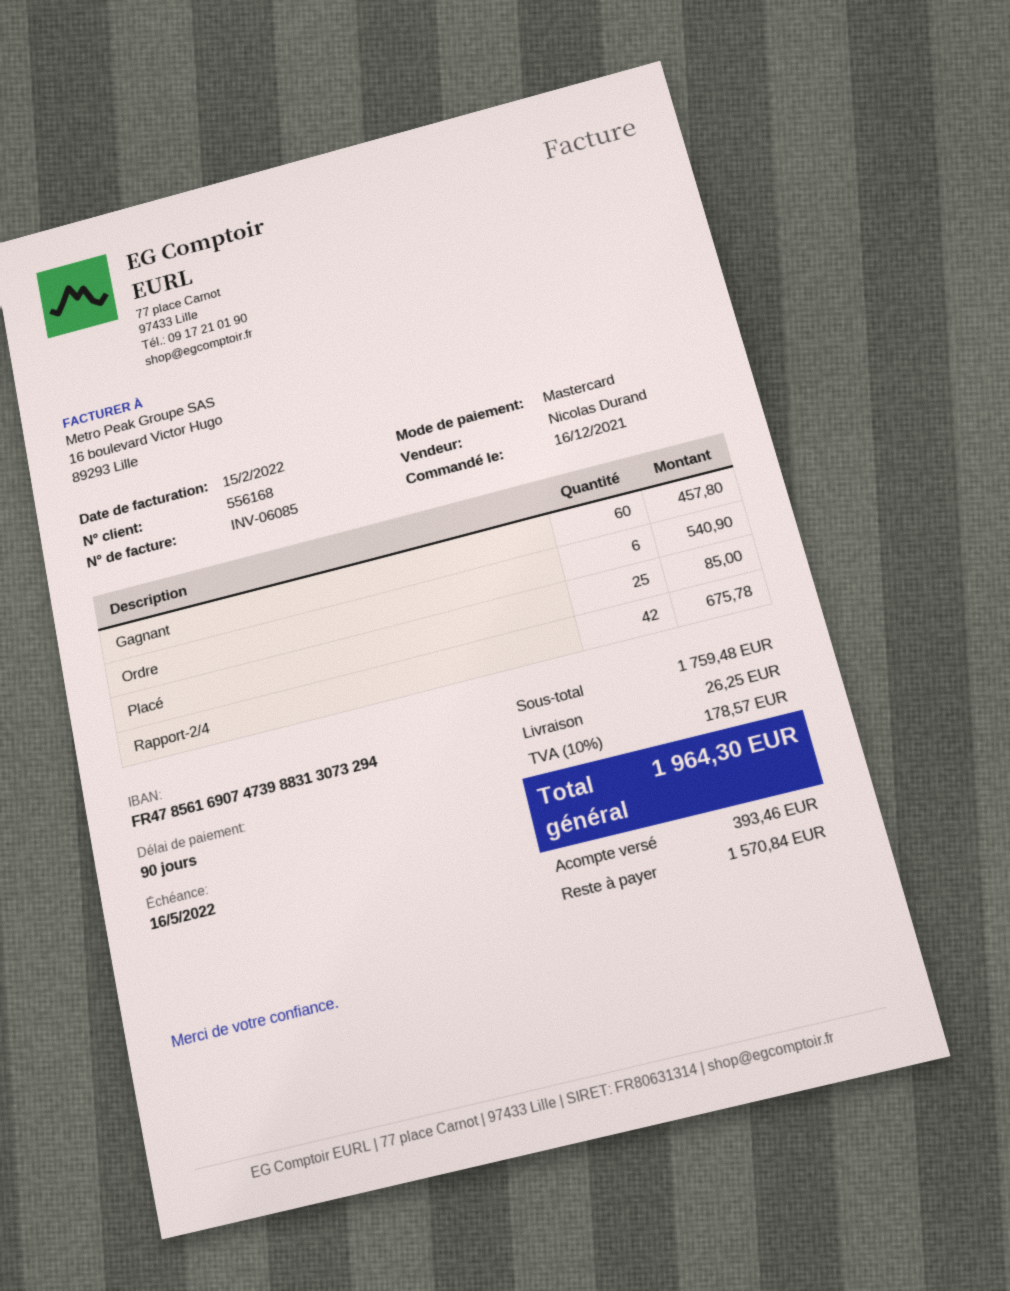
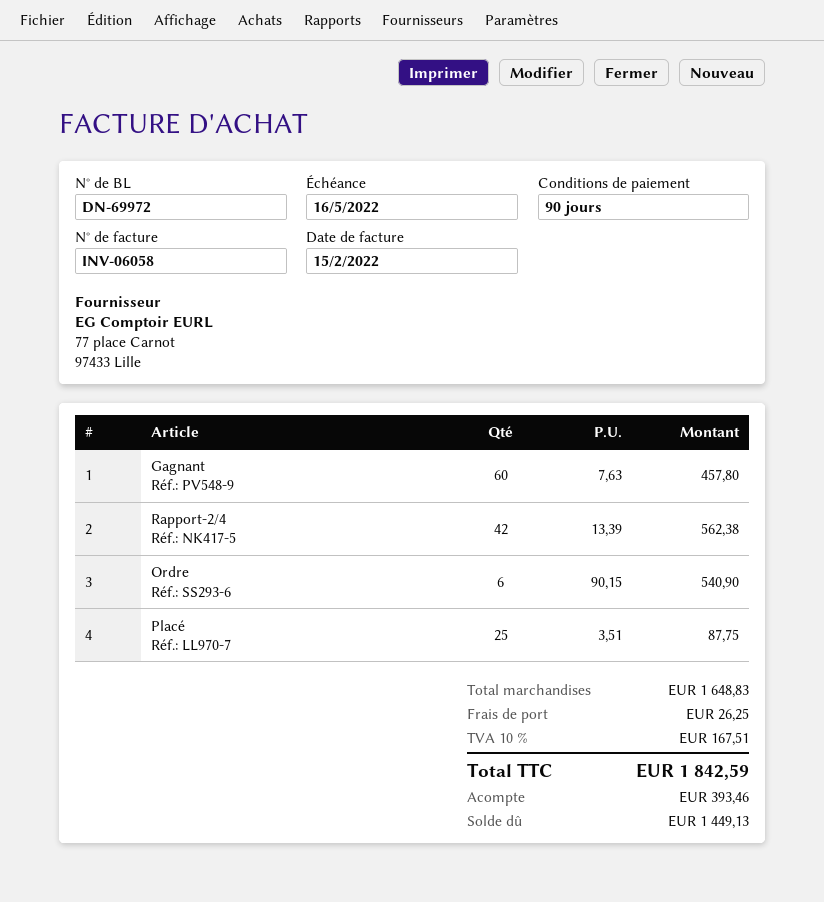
invoice number: INV-06085 -> INV-06058
Placé: 25 for 85.00 -> 25 for 87.75
Rapport-2/4: 42 for 675.78 -> 42 for 562.38
subtotal: 1759.48 -> 1648.83
tax: 10% = 178.57 -> 10% = 167.51
total: 1964.30 -> 1842.59
balance: 1570.84 -> 1449.13

